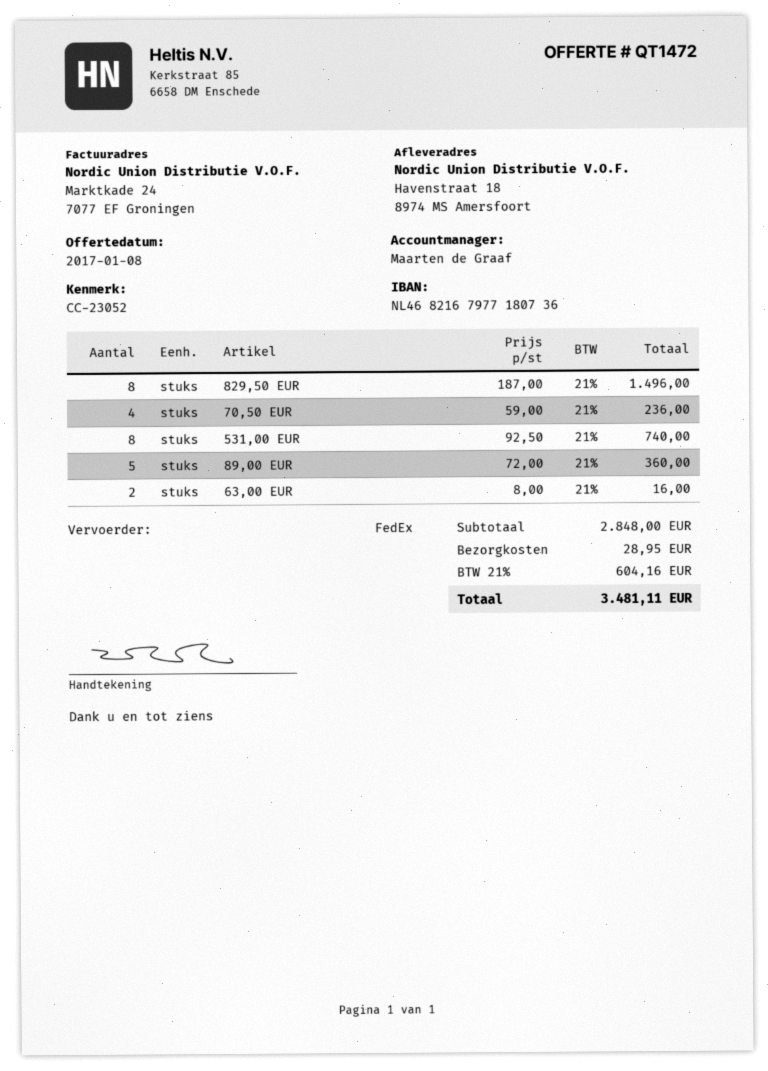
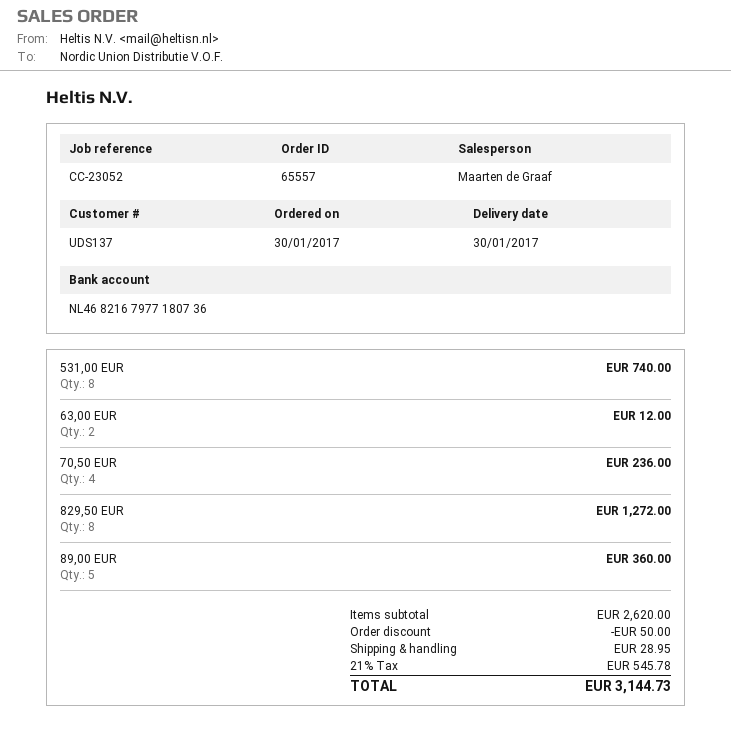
829,50 EUR: 8 for 1496.00 -> 8 for 1272.00
63,00 EUR: 2 for 16.00 -> 2 for 12.00
subtotal: 2848.00 -> 2620.00
discount: none -> 50.00
tax: 21% = 604.16 -> 21% = 545.78
total: 3481.11 -> 3144.73

